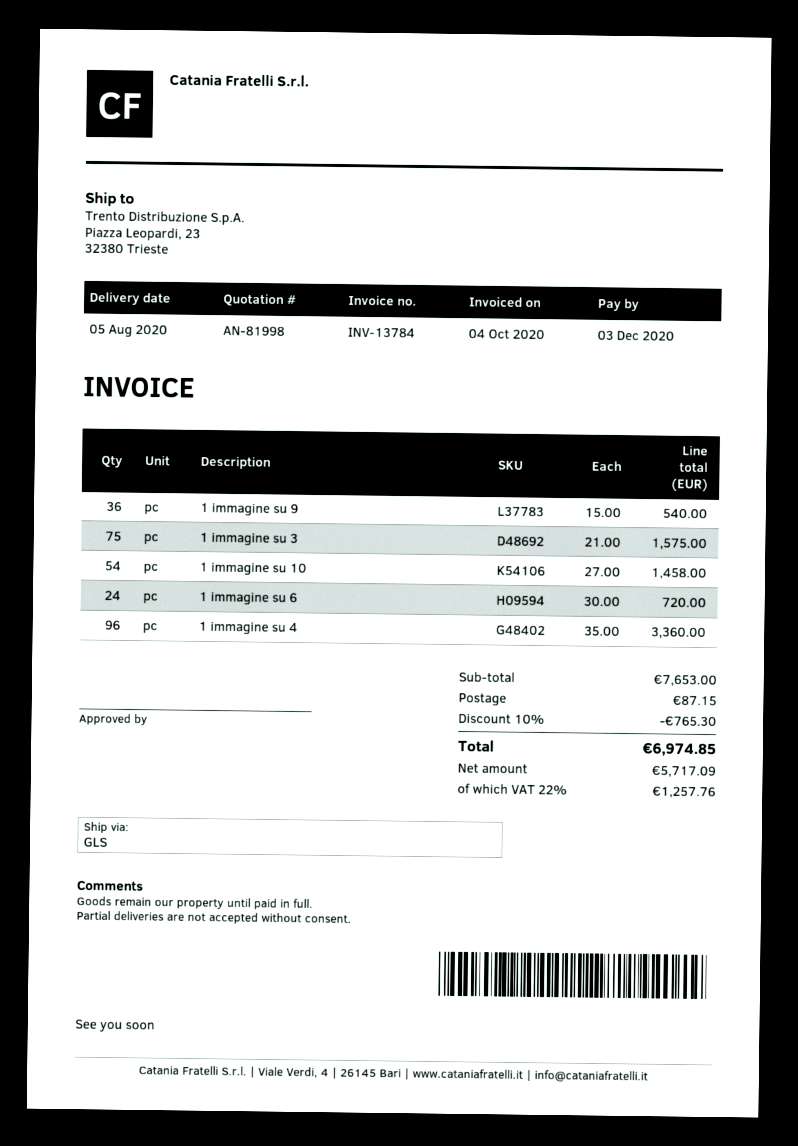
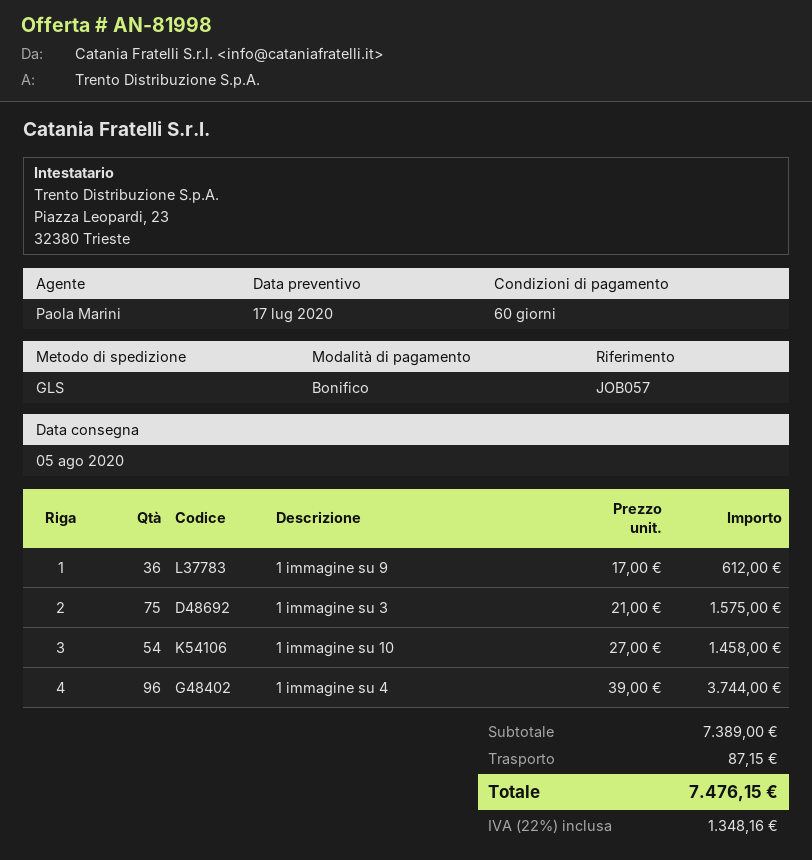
1 immagine su 9: 36 x 15.00 = 540.00 -> 36 x 17.00 = 612.00
1 immagine su 6: 24 x 30.00 = 720.00 -> none
1 immagine su 4: 96 x 35.00 = 3360.00 -> 96 x 39.00 = 3744.00
subtotal: 7653.00 -> 7389.00
discount: 10% = 765.30 -> none
tax: 22% = 1257.76 -> 22% = 1348.16
total: 6974.85 -> 7476.15

